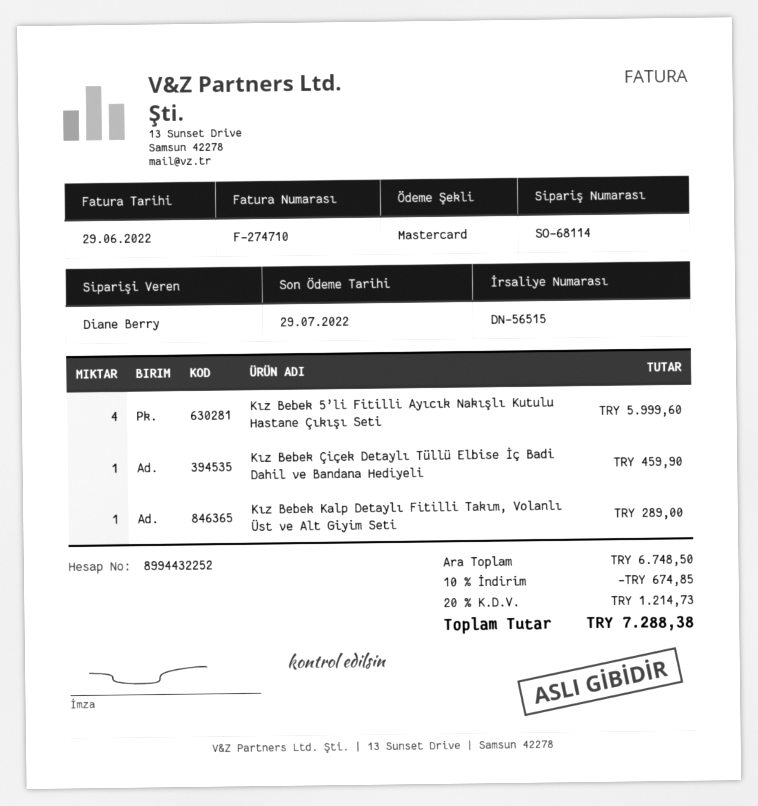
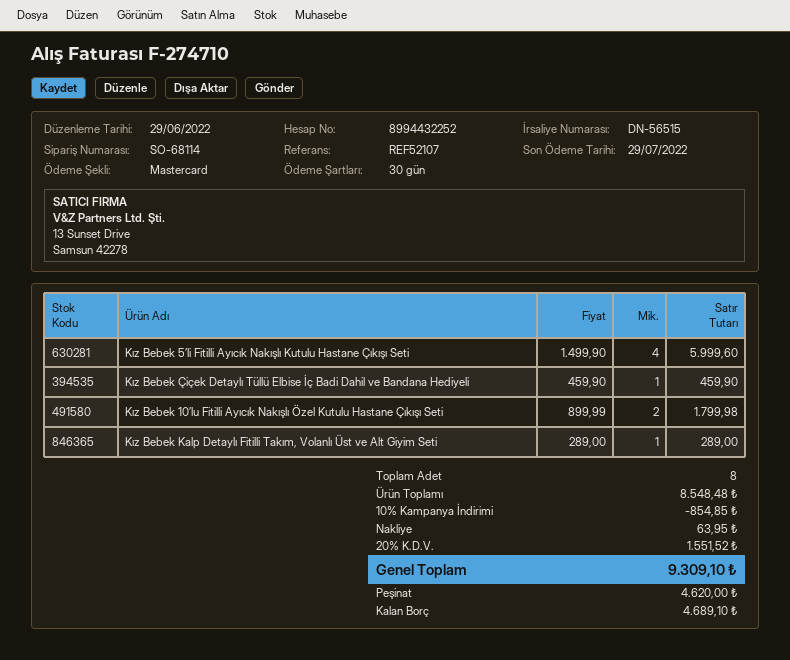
Kız Bebek 10’lu Fitilli Ayıcık Nakışlı Özel Kutulu Hastane Çıkışı Seti: none -> 2 for 1799.98
subtotal: 6748.50 -> 8548.48
discount: 10% = 674.85 -> 10% = 854.85
shipping: none -> 63.95
tax: 20% = 1214.73 -> 20% = 1551.52
total: 7288.38 -> 9309.10

